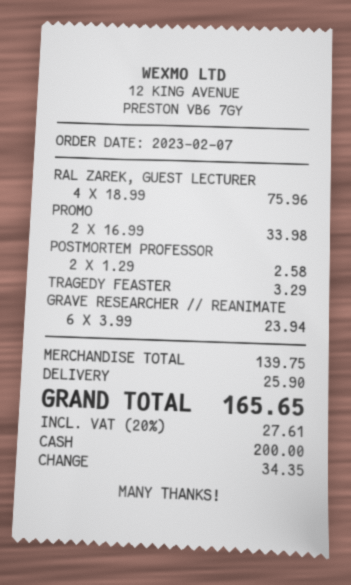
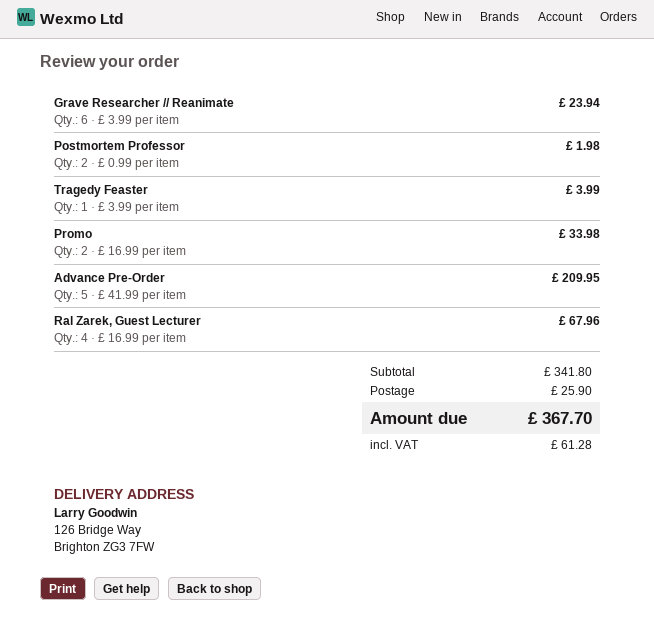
RAL ZAREK, GUEST LECTURER: 4 x 18.99 = 75.96 -> 4 x 16.99 = 67.96
POSTMORTEM PROFESSOR: 2 x 1.29 = 2.58 -> 2 x 0.99 = 1.98
TRAGEDY FEASTER: 1 x 3.29 = 3.29 -> 1 x 3.99 = 3.99
Advance Pre-Order: none -> 5 x 41.99 = 209.95
subtotal: 139.75 -> 341.80
tax: 27.61 -> 61.28
total: 165.65 -> 367.70

